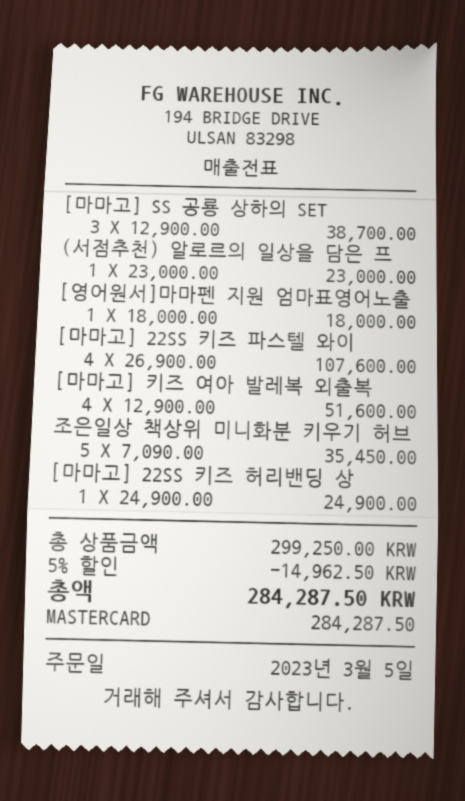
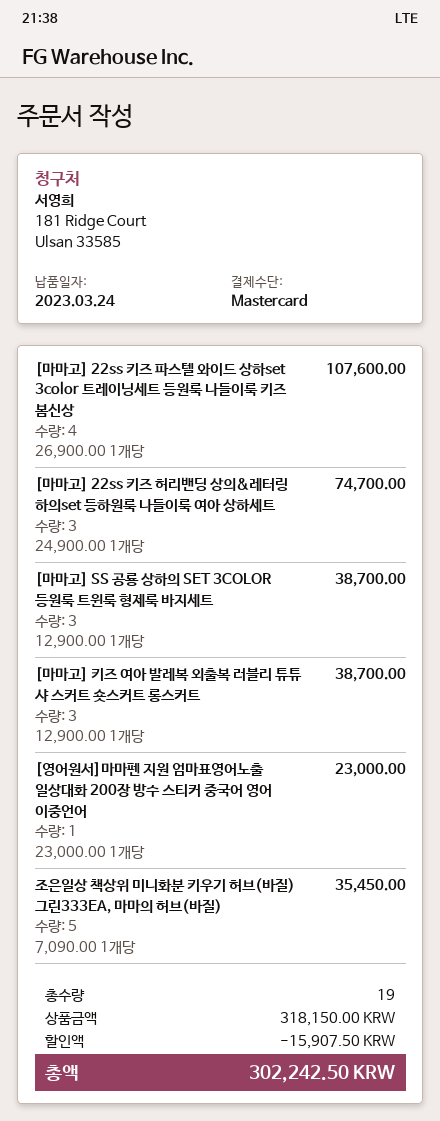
(서점추천) 알로르의 일상을 담은 프: 1 x 23000.00 = 23000.00 -> none
[영어원서]마마펜 지원 엄마표영어노출: 1 x 18000.00 = 18000.00 -> 1 x 23000.00 = 23000.00
[마마고] 키즈 여아 발레복 외출복: 4 x 12900.00 = 51600.00 -> 3 x 12900.00 = 38700.00
[마마고] 22SS 키즈 허리밴딩 상: 1 x 24900.00 = 24900.00 -> 3 x 24900.00 = 74700.00
subtotal: 299250.00 -> 318150.00
discount: 14962.50 -> 15907.50
total: 284287.50 -> 302242.50

